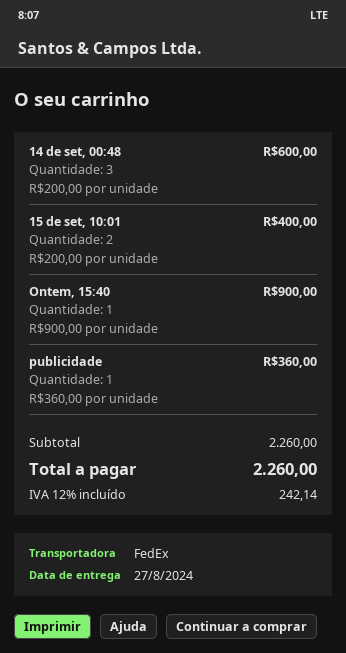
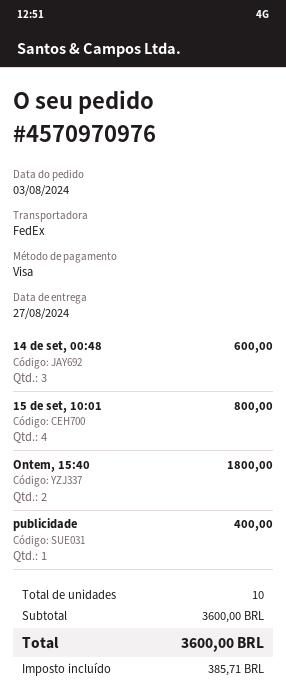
15 de set, 10:01: 2 for 400.00 -> 4 for 800.00
Ontem, 15:40: 1 for 900.00 -> 2 for 1800.00
publicidade: 1 for 360.00 -> 1 for 400.00
subtotal: 2260.00 -> 3600.00
tax: 242.14 -> 385.71
total: 2260.00 -> 3600.00

